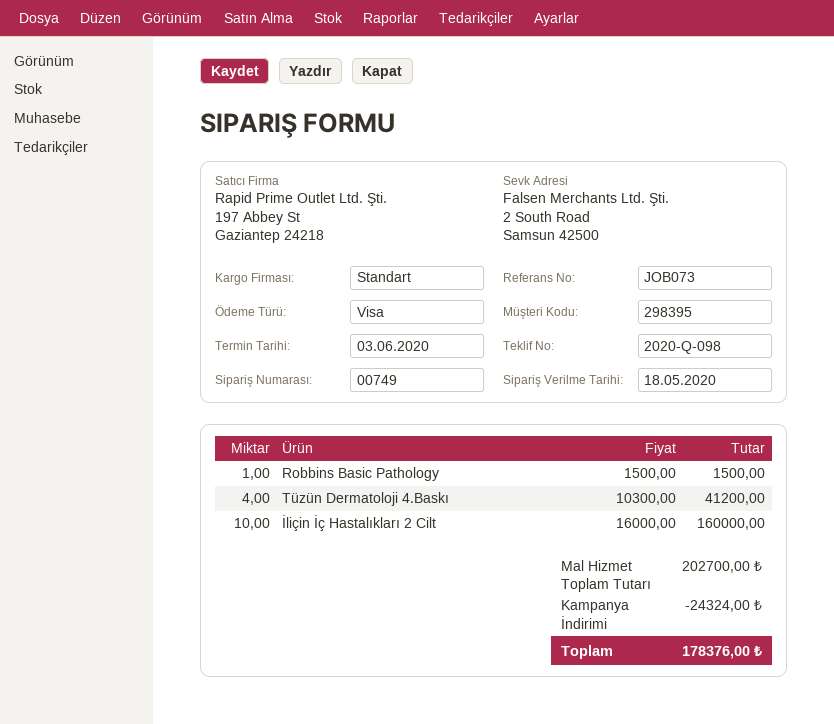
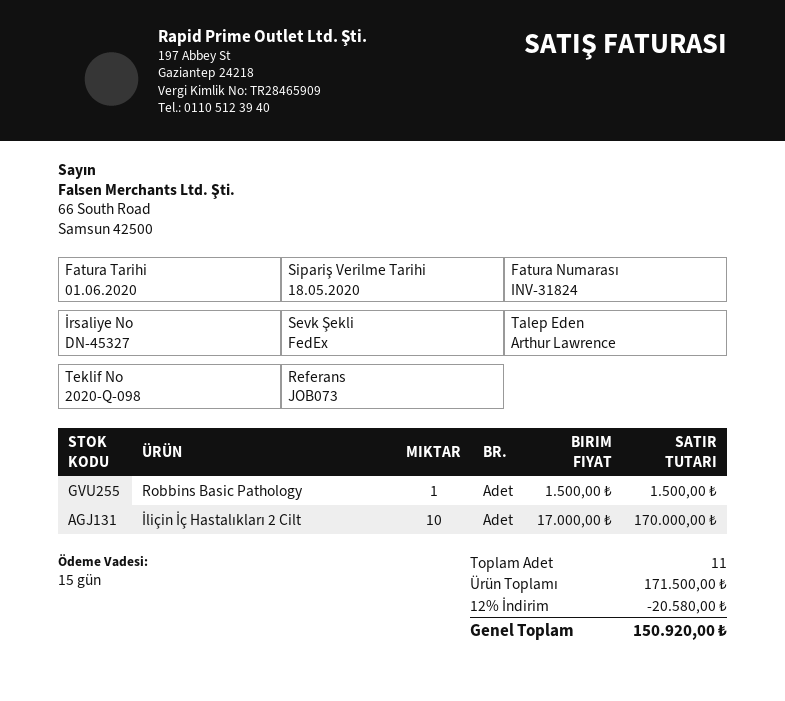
shipping method: standard -> FedEx
Tüzün Dermatoloji 4.Baskı: 4 x 10300.00 = 41200.00 -> none
İliçin İç Hastalıkları 2 Cilt: 10 x 16000.00 = 160000.00 -> 10 x 17000.00 = 170000.00
subtotal: 202700.00 -> 171500.00
discount: 24324.00 -> 20580.00
total: 178376.00 -> 150920.00

